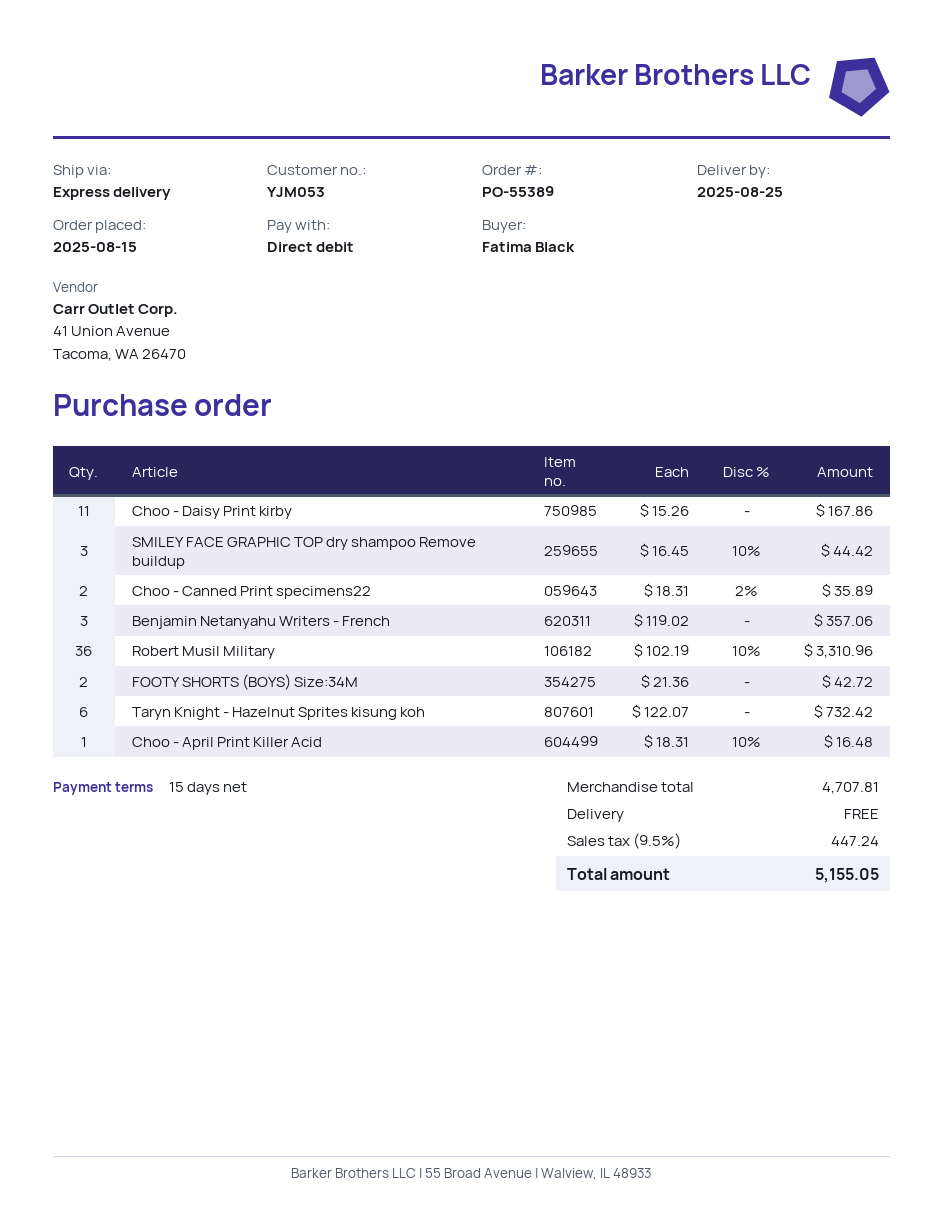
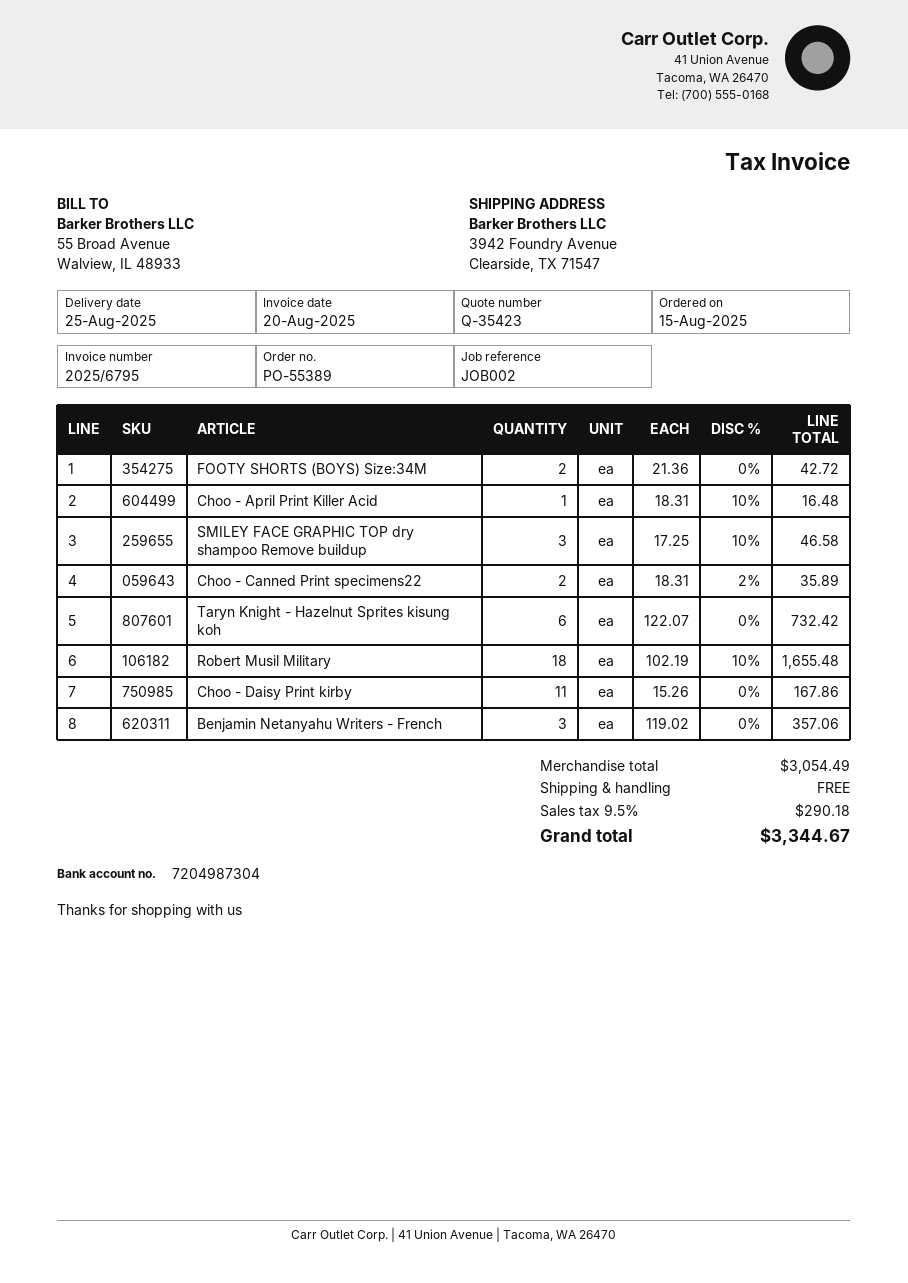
SMILEY FACE GRAPHIC TOP dry shampoo Remove buildup: 3 x 16.45 - 10% = 44.42 -> 3 x 17.25 - 10% = 46.58
Robert Musil Military: 36 x 102.19 - 10% = 3310.96 -> 18 x 102.19 - 10% = 1655.48
subtotal: 4707.81 -> 3054.49
tax: 9.5% = 447.24 -> 9.5% = 290.18
total: 5155.05 -> 3344.67

